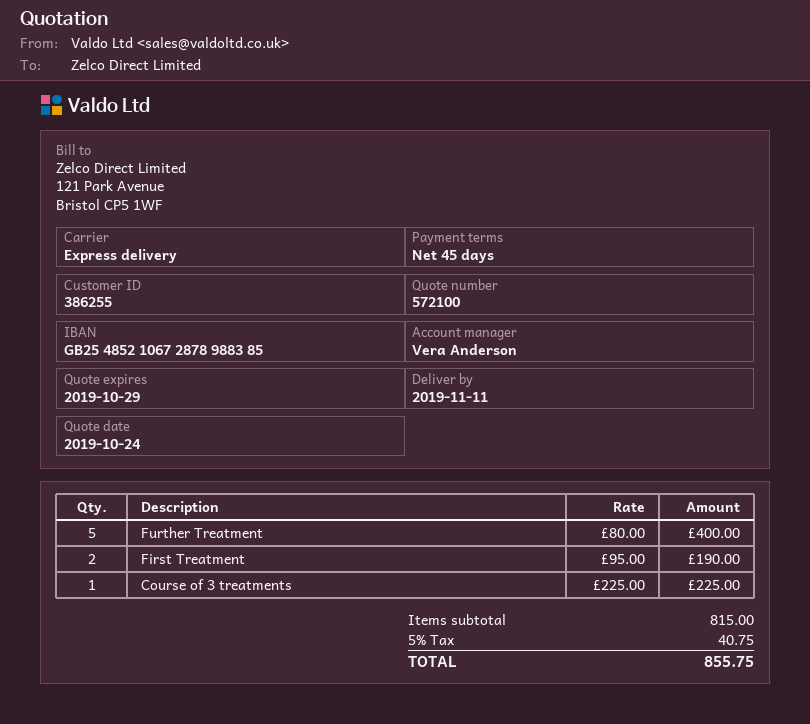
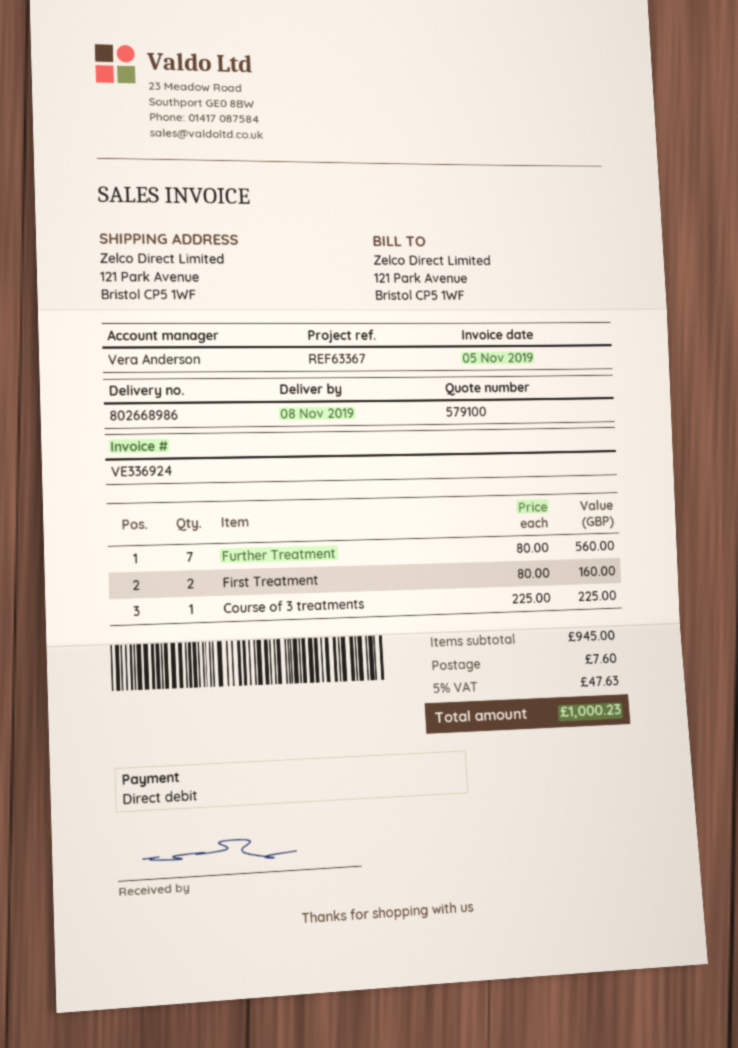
quote number: 572100 -> 579100
delivery date: 2019-11-11 -> 2019-11-08
Further Treatment: 5 x 80.00 = 400.00 -> 7 x 80.00 = 560.00
First Treatment: 2 x 95.00 = 190.00 -> 2 x 80.00 = 160.00
subtotal: 815.00 -> 945.00
shipping: none -> 7.60
tax: 5% = 40.75 -> 5% = 47.63
total: 855.75 -> 1000.23

